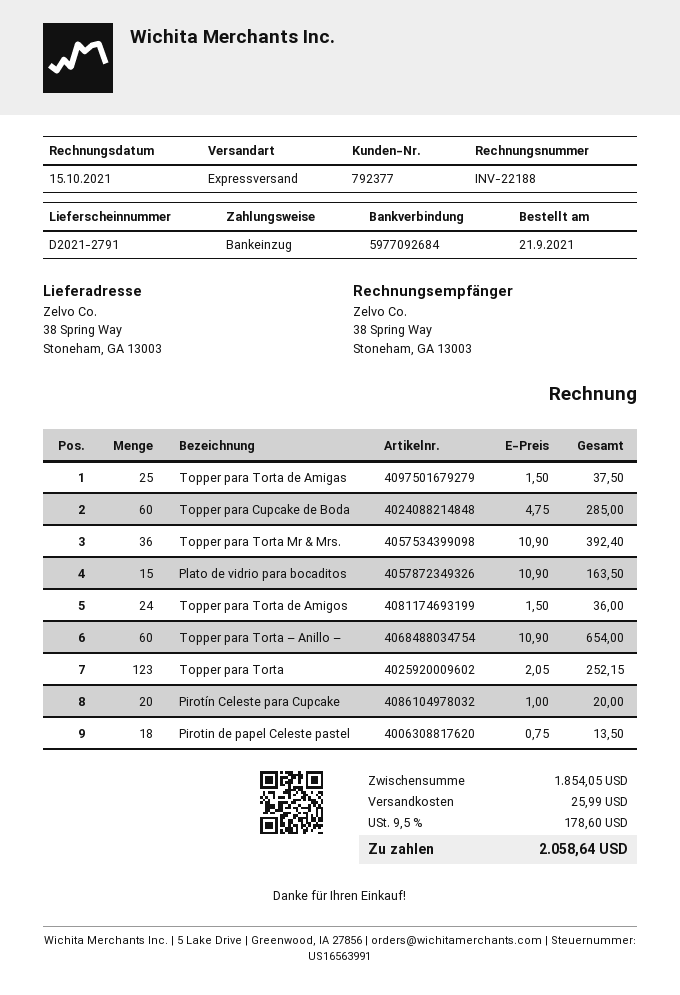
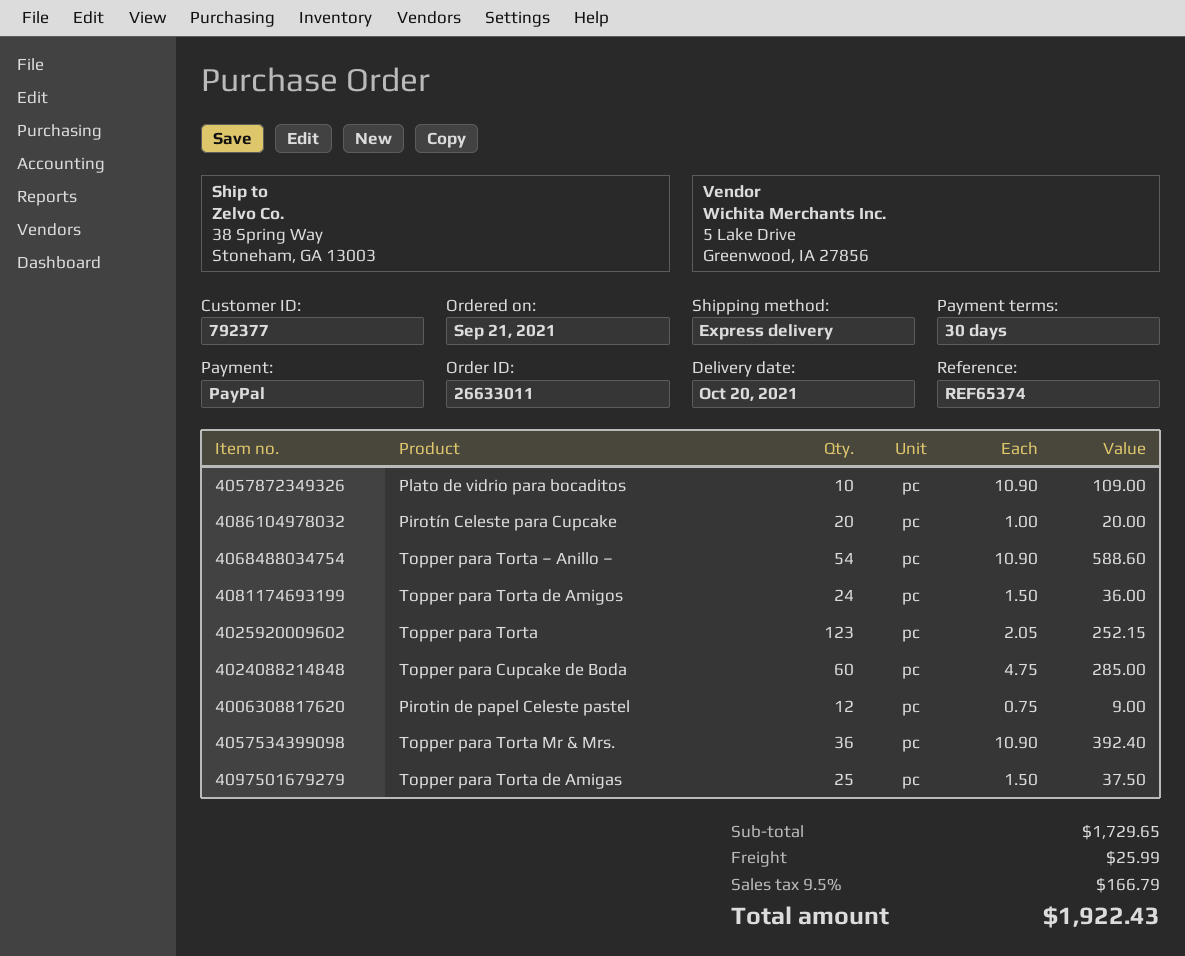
payment method: direct debit -> PayPal
Plato de vidrio para bocaditos: 15 x 10.90 = 163.50 -> 10 x 10.90 = 109.00
Topper para Torta – Anillo –: 60 x 10.90 = 654.00 -> 54 x 10.90 = 588.60
Pirotin de papel Celeste pastel: 18 x 0.75 = 13.50 -> 12 x 0.75 = 9.00
subtotal: 1854.05 -> 1729.65
tax: 9.5% = 178.60 -> 9.5% = 166.79
total: 2058.64 -> 1922.43

